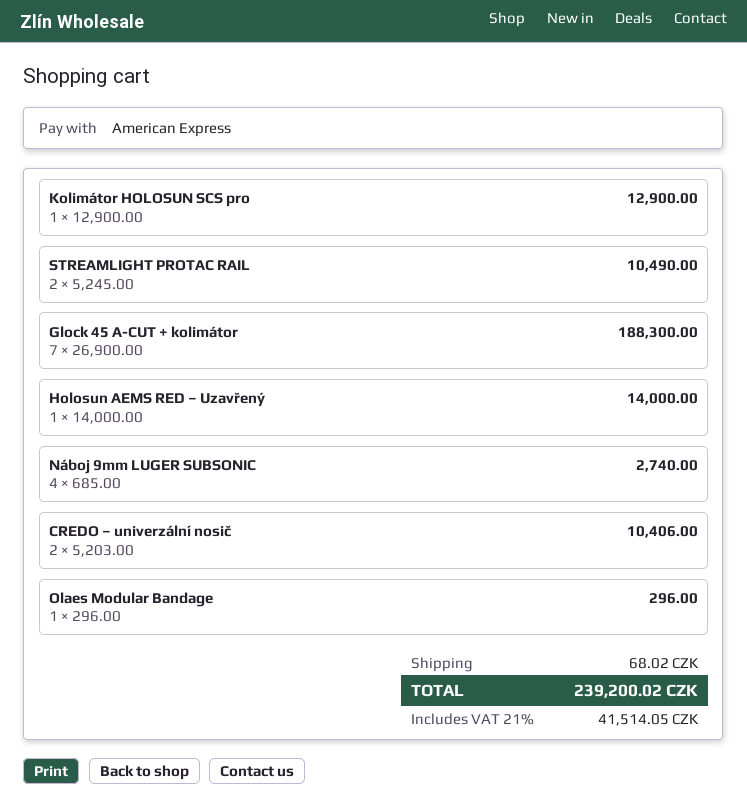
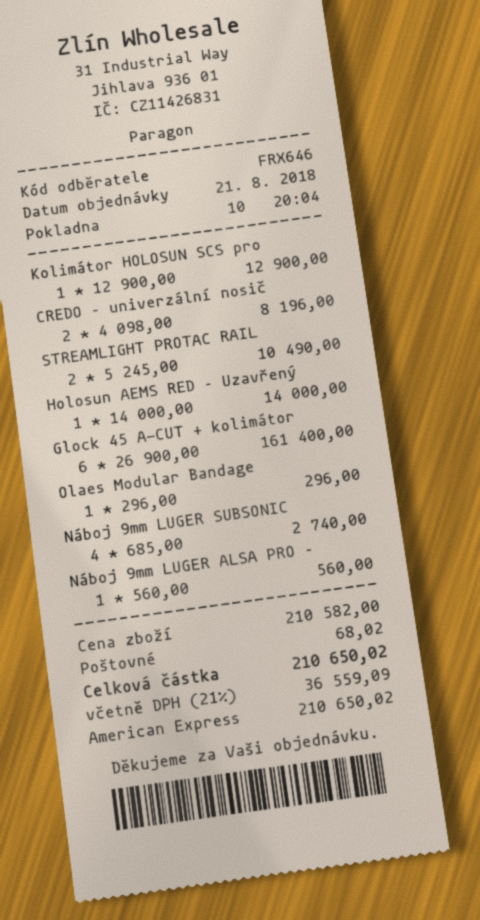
Glock 45 A-CUT + kolimátor: 7 x 26900.00 = 188300.00 -> 6 x 26900.00 = 161400.00
CREDO – univerzální nosič: 2 x 5203.00 = 10406.00 -> 2 x 4098.00 = 8196.00
Náboj 9mm LUGER ALSA PRO –: none -> 1 x 560.00 = 560.00
tax: 21% = 41514.05 -> 21% = 36559.09
total: 239200.02 -> 210650.02

